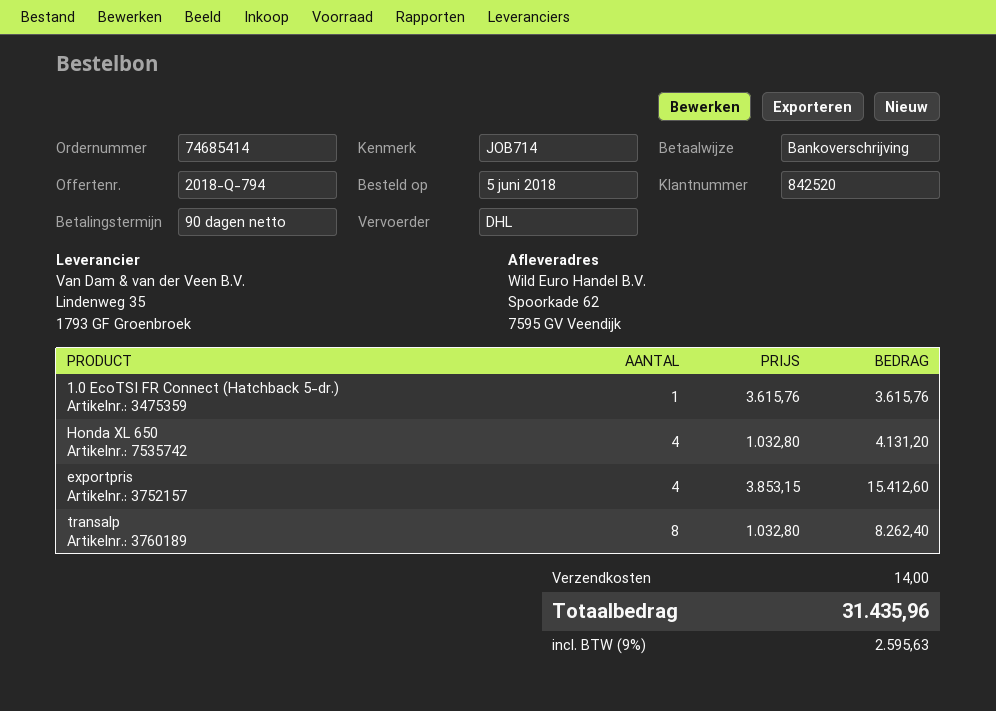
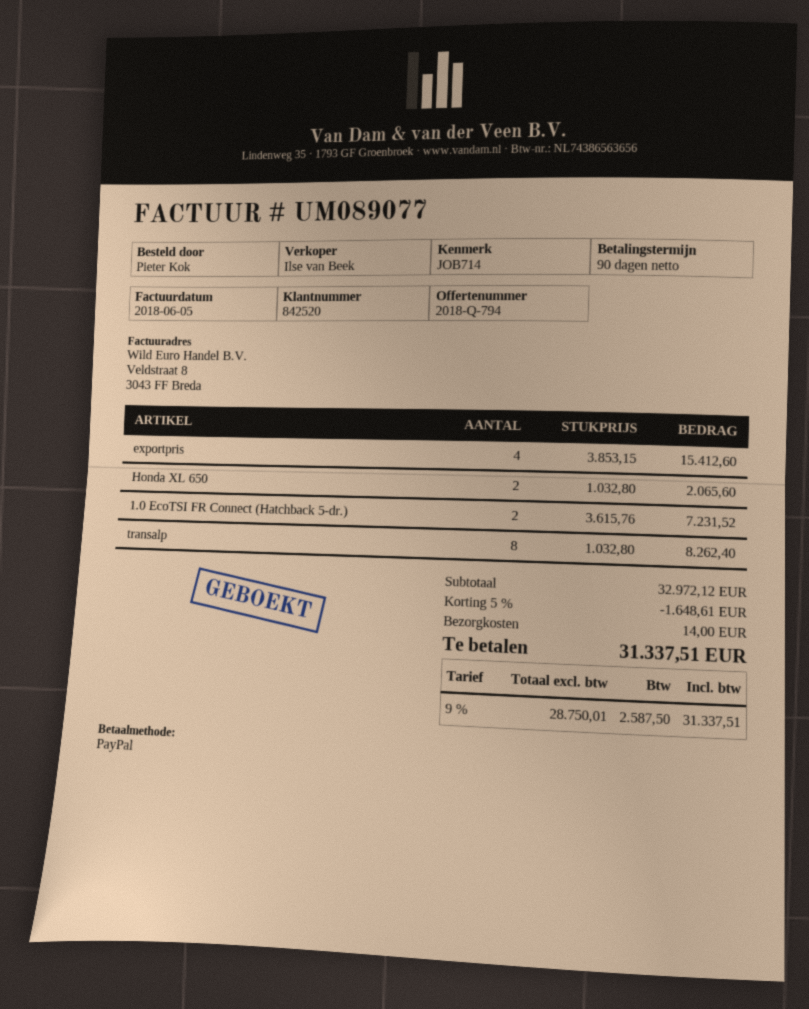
payment method: bank transfer -> PayPal
1.0 EcoTSI FR Connect (Hatchback 5-dr.): 1 x 3615.76 = 3615.76 -> 2 x 3615.76 = 7231.52
Honda XL 650: 4 x 1032.80 = 4131.20 -> 2 x 1032.80 = 2065.60
discount: none -> 5% = 1648.61
tax: 9% = 2595.63 -> 9% = 2587.50
total: 31435.96 -> 31337.51

